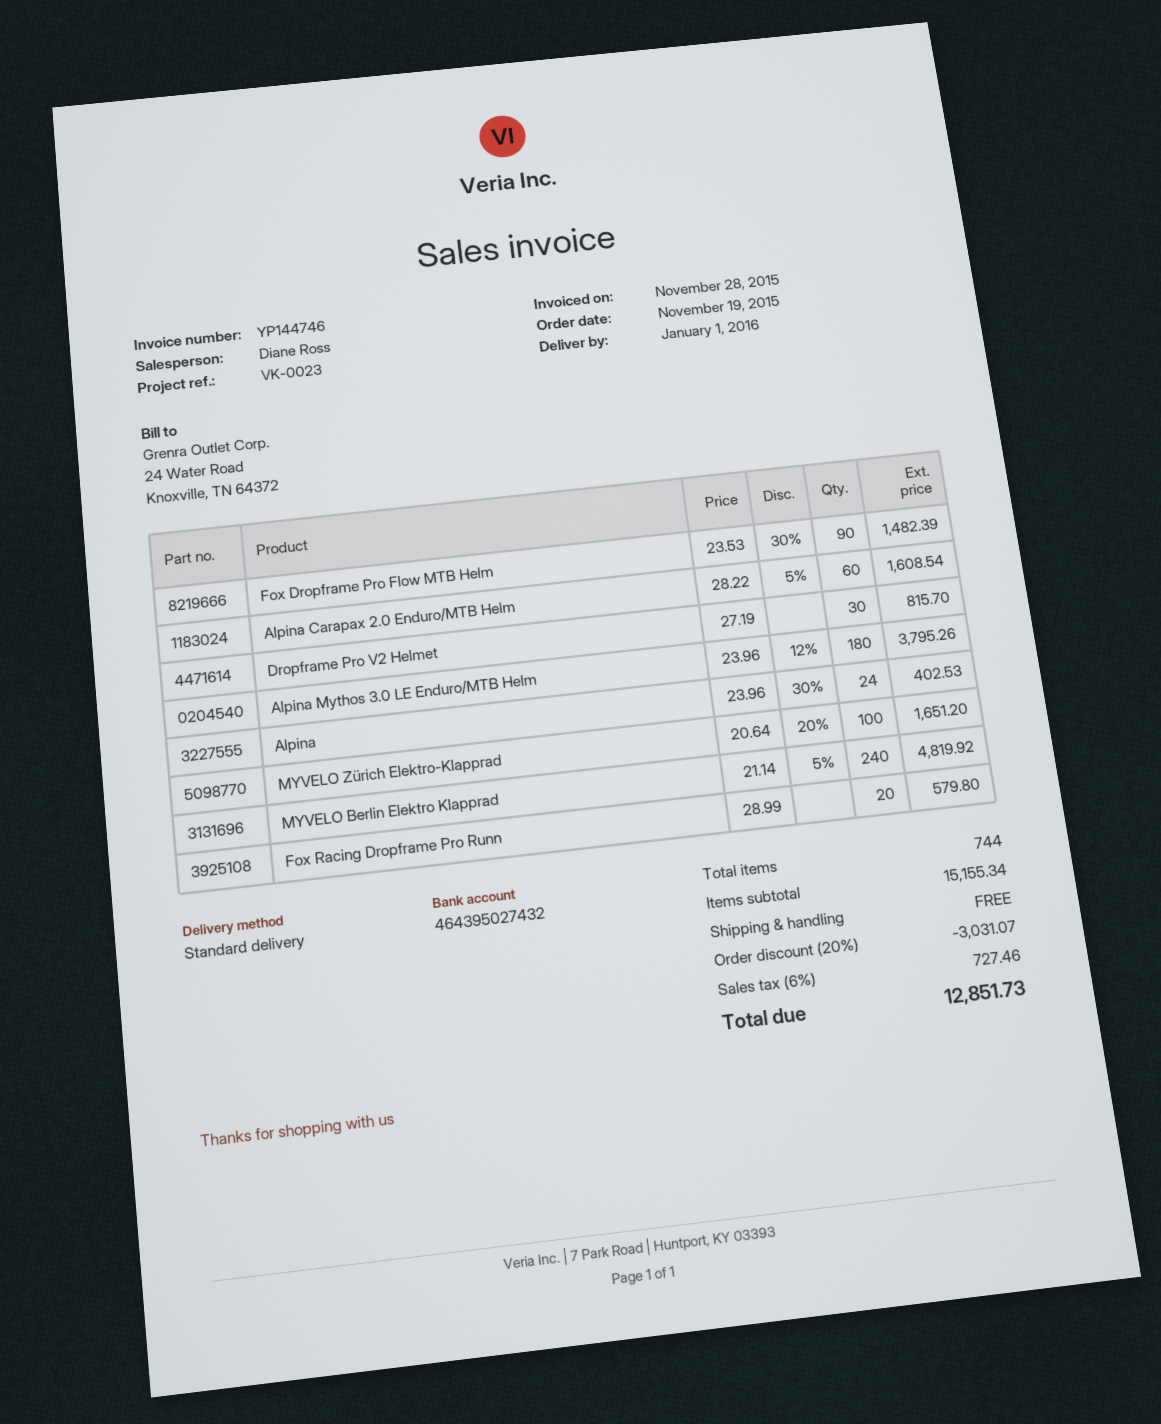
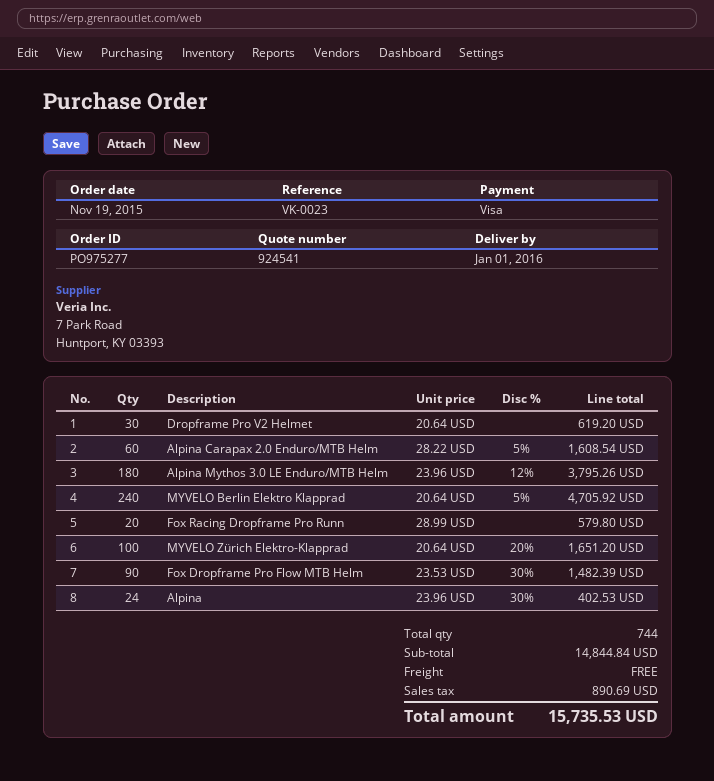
Dropframe Pro V2 Helmet: 30 x 27.19 = 815.70 -> 30 x 20.64 = 619.20
MYVELO Berlin Elektro Klapprad: 240 x 21.14 - 5% = 4819.92 -> 240 x 20.64 - 5% = 4705.92
subtotal: 15155.34 -> 14844.84
discount: 20% = 3031.07 -> none
tax: 727.46 -> 890.69
total: 12851.73 -> 15735.53

